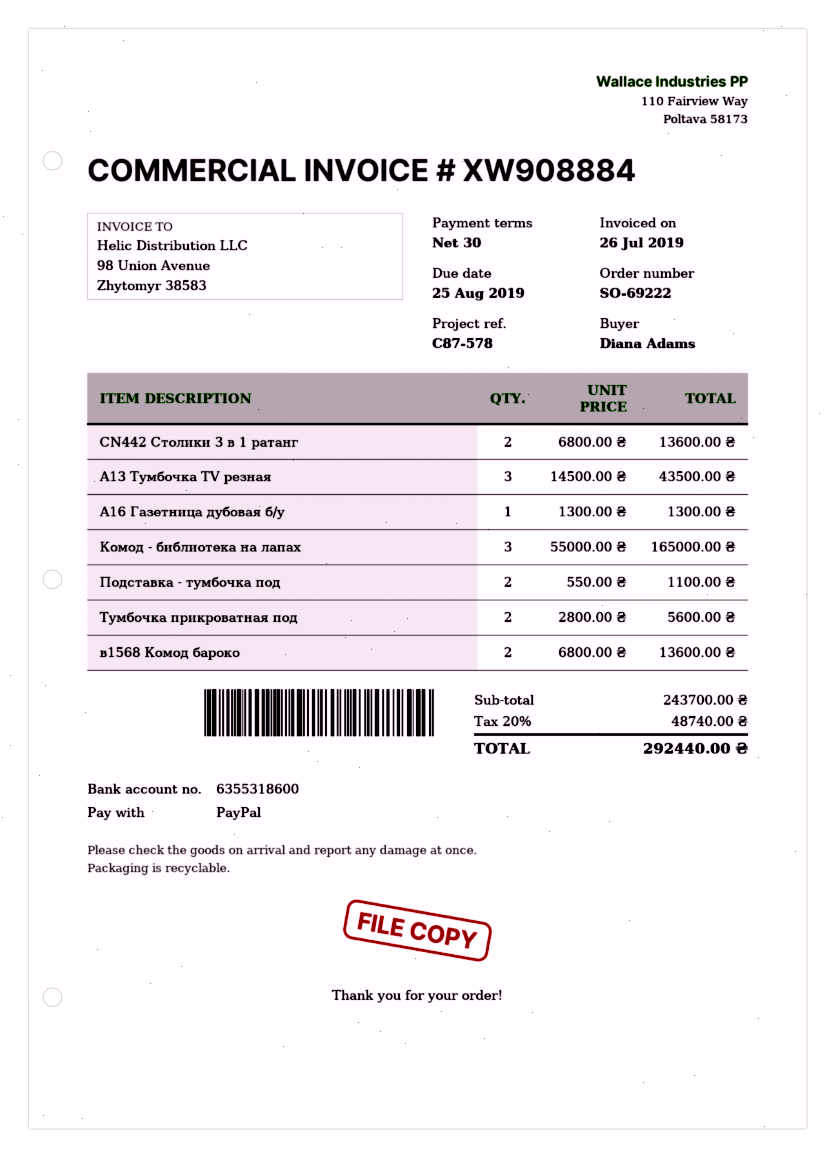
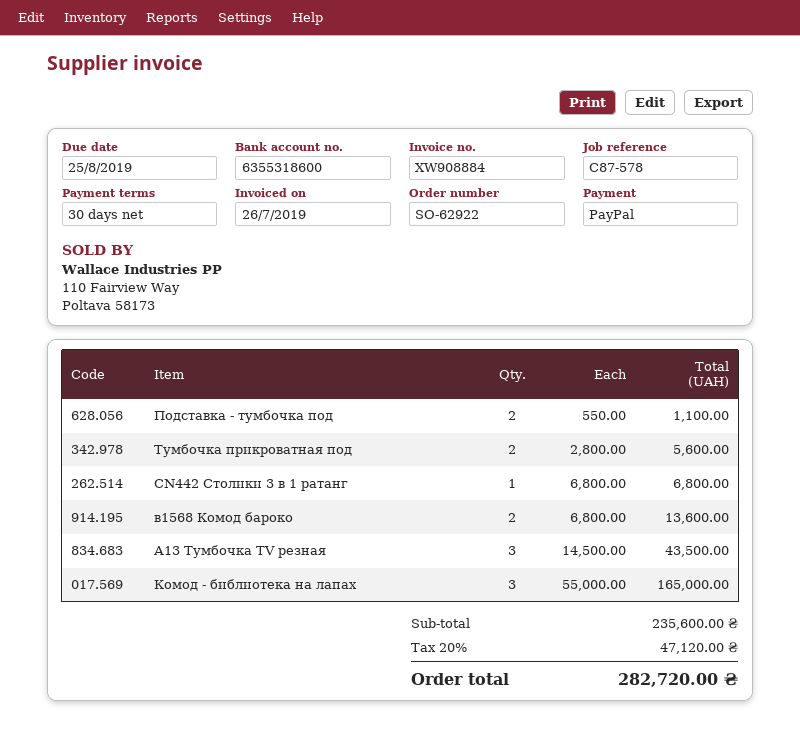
order number: SO-69222 -> SO-62922
CN442 Столики 3 в 1 ратанг: 2 x 6800.00 = 13600.00 -> 1 x 6800.00 = 6800.00
А16 Газетница дубовая б/у: 1 x 1300.00 = 1300.00 -> none
subtotal: 243700.00 -> 235600.00
tax: 20% = 48740.00 -> 20% = 47120.00
total: 292440.00 -> 282720.00

